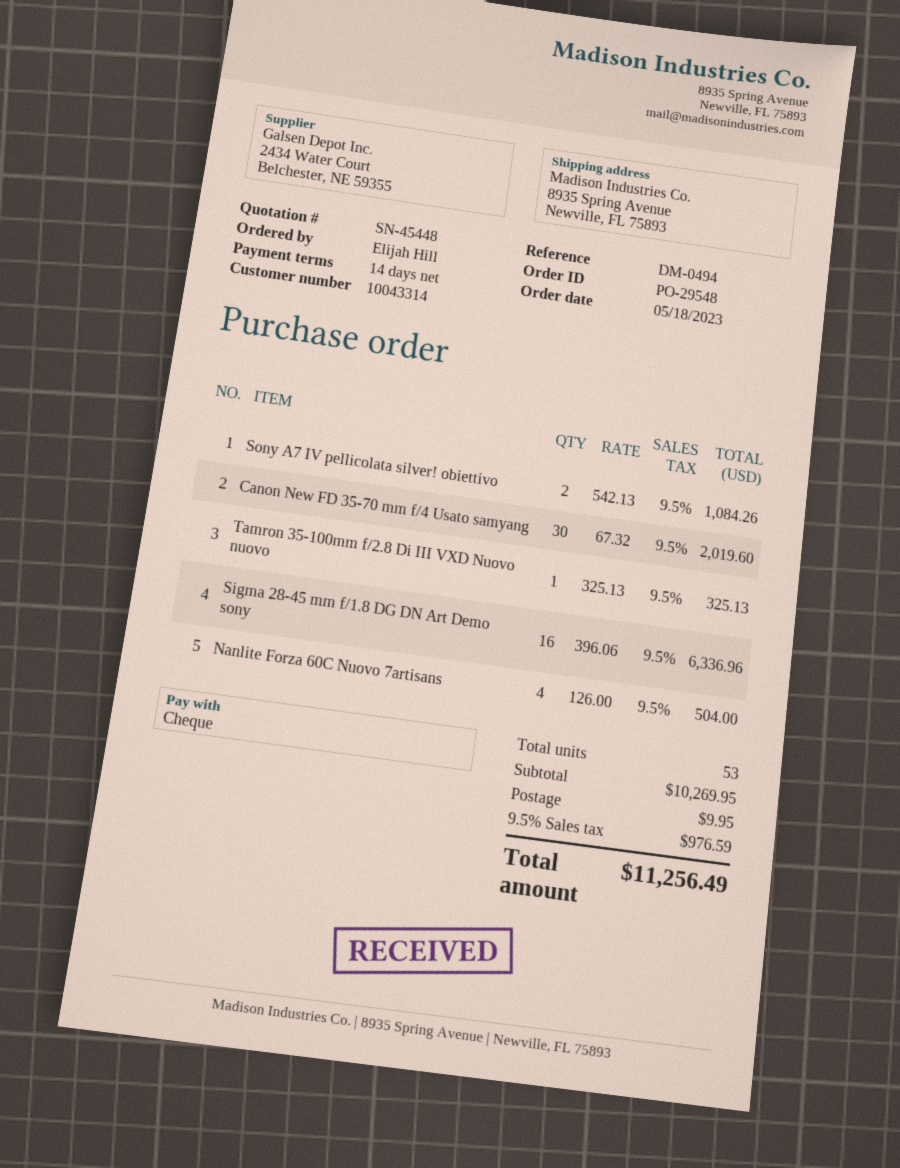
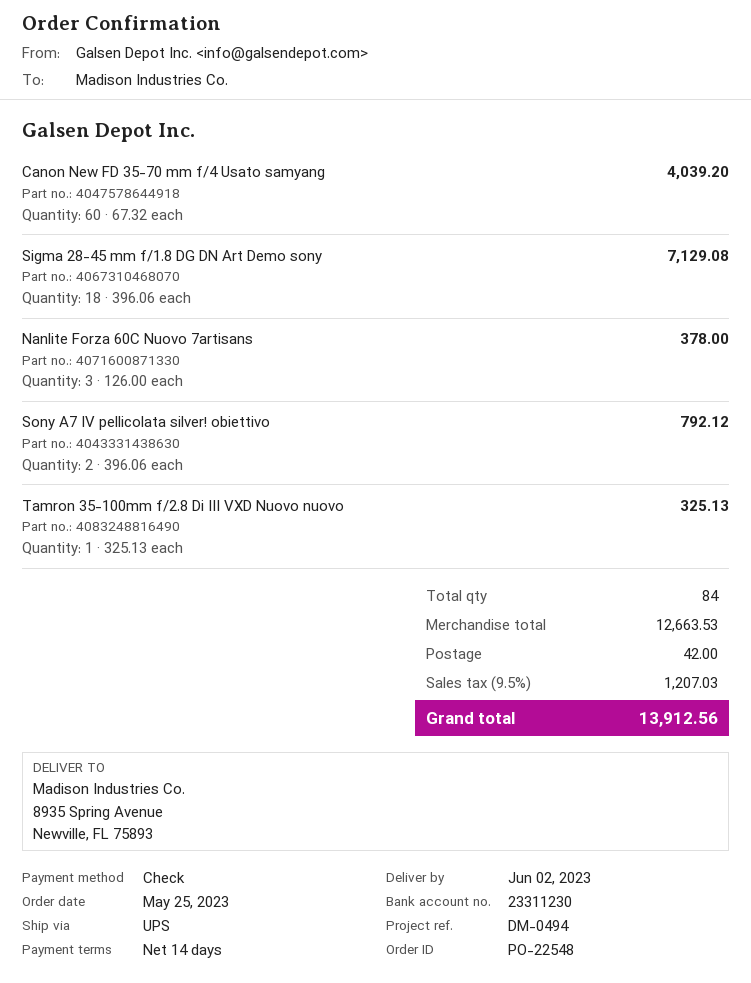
order number: PO-29548 -> PO-22548
order date: 2023-05-18 -> 2023-05-25
Sony A7 IV pellicolata silver! obiettivo: 2 x 542.13 = 1084.26 -> 2 x 396.06 = 792.12
Canon New FD 35-70 mm f/4 Usato samyang: 30 x 67.32 = 2019.60 -> 60 x 67.32 = 4039.20
Sigma 28-45 mm f/1.8 DG DN Art Demo sony: 16 x 396.06 = 6336.96 -> 18 x 396.06 = 7129.08
Nanlite Forza 60C Nuovo 7artisans: 4 x 126.00 = 504.00 -> 3 x 126.00 = 378.00
total quantity: 53 -> 84
subtotal: 10269.95 -> 12663.53
shipping: 9.95 -> 42.00
tax: 9.5% = 976.59 -> 9.5% = 1207.03
total: 11256.49 -> 13912.56

